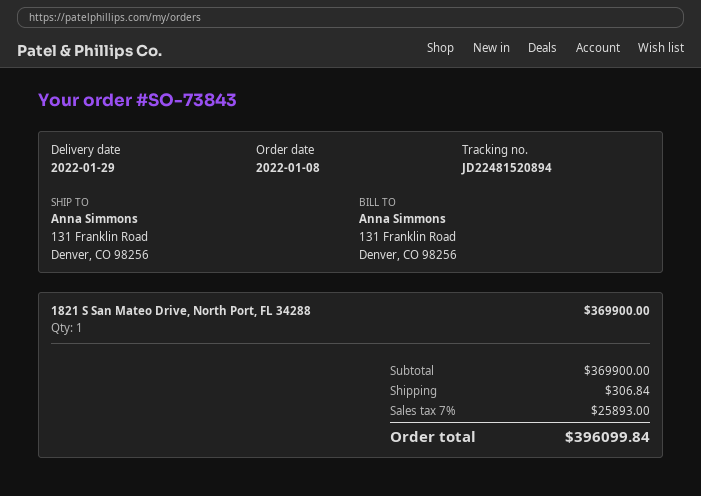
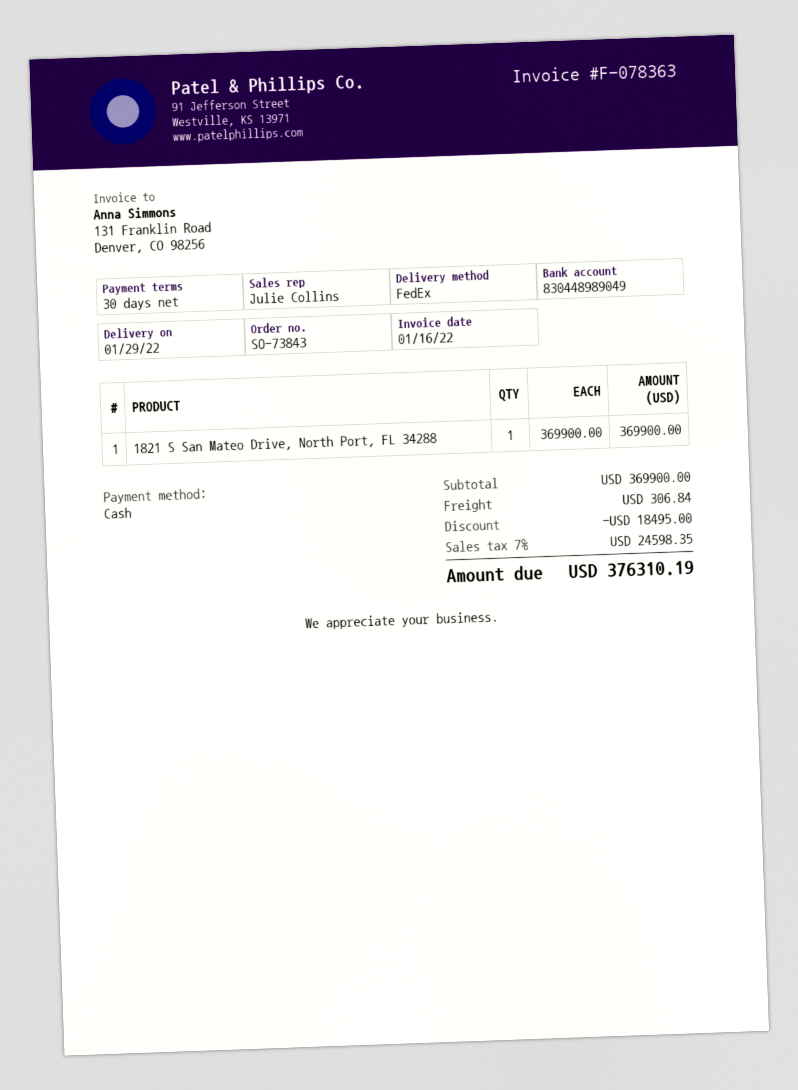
discount: none -> 18495.00
tax: 7% = 25893.00 -> 7% = 24598.35
total: 396099.84 -> 376310.19

